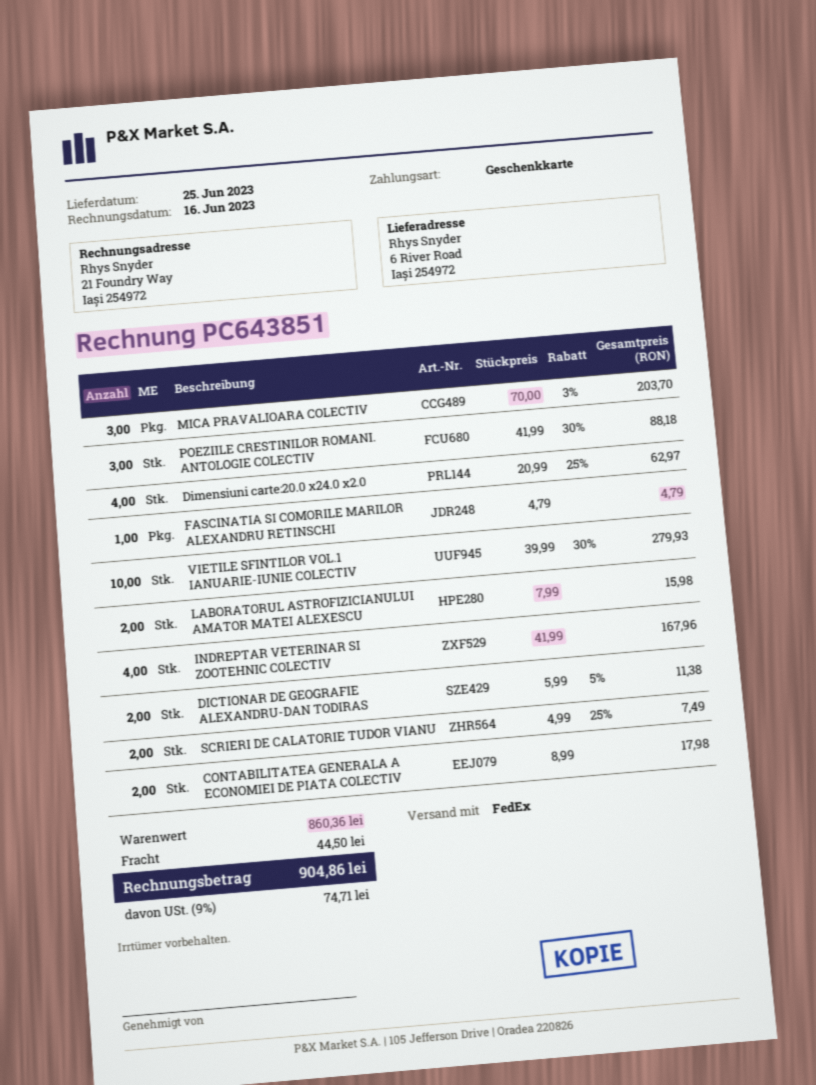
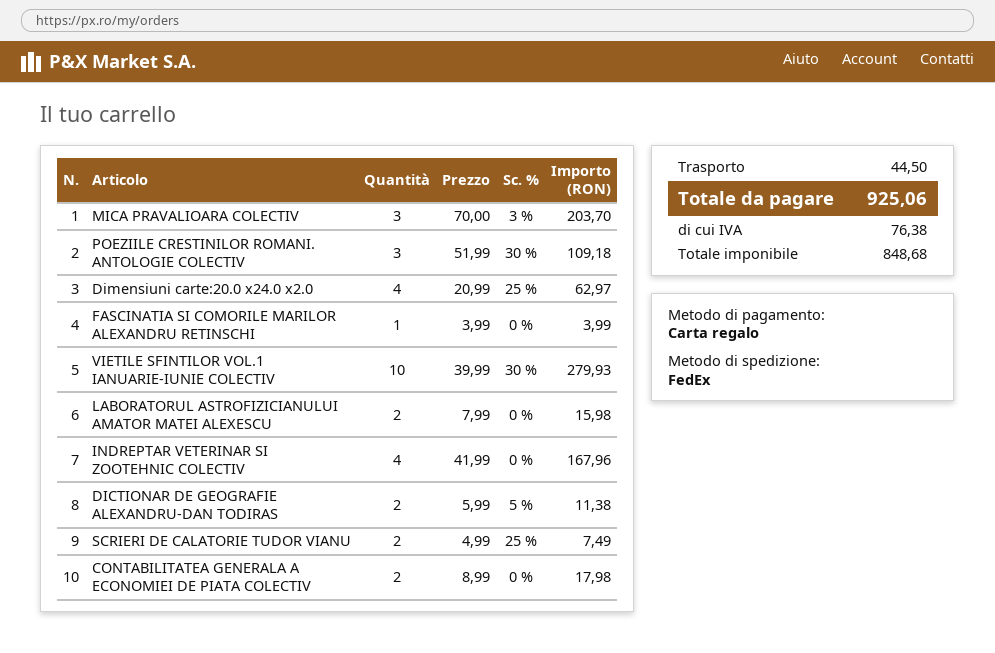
POEZIILE CRESTINILOR ROMANI. ANTOLOGIE COLECTIV: 3 x 41.99 - 30% = 88.18 -> 3 x 51.99 - 30% = 109.18
FASCINATIA SI COMORILE MARILOR ALEXANDRU RETINSCHI: 1 x 4.79 = 4.79 -> 1 x 3.99 = 3.99
tax: 74.71 -> 76.38
total: 904.86 -> 925.06

